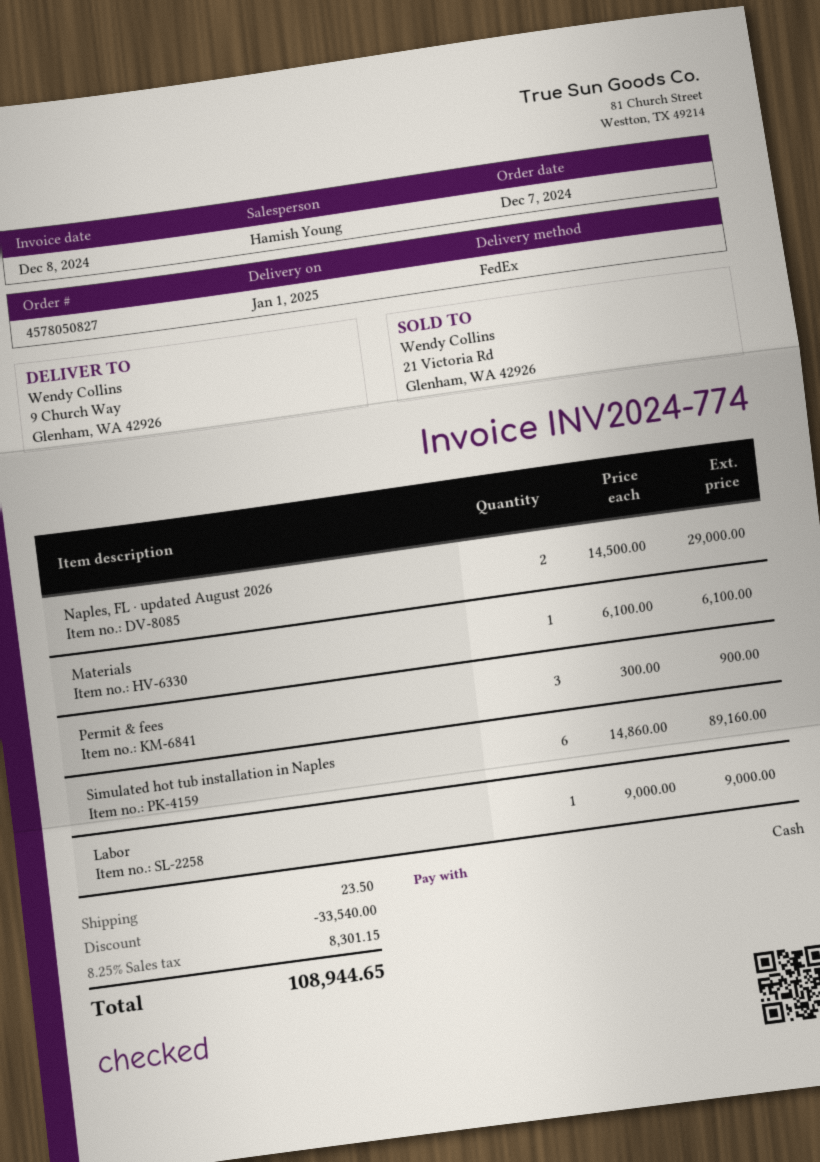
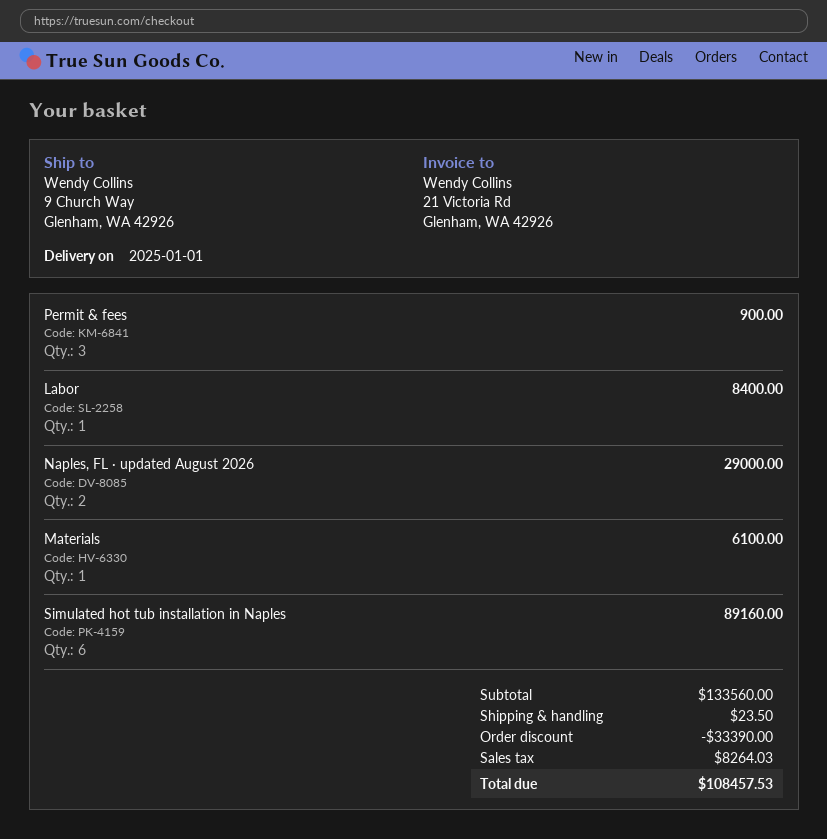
Labor: 1 for 9000.00 -> 1 for 8400.00
discount: 33540.00 -> 33390.00
tax: 8301.15 -> 8264.03
total: 108944.65 -> 108457.53

